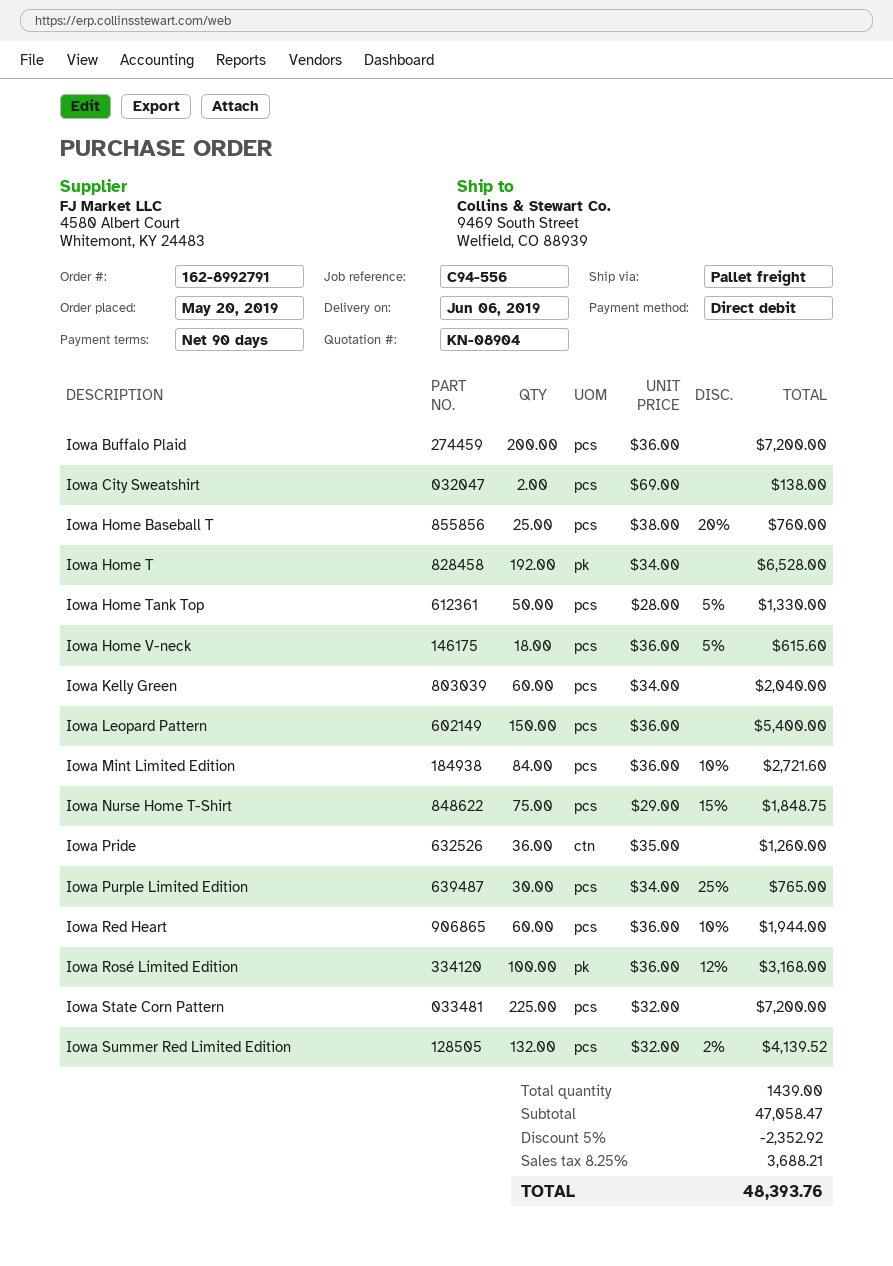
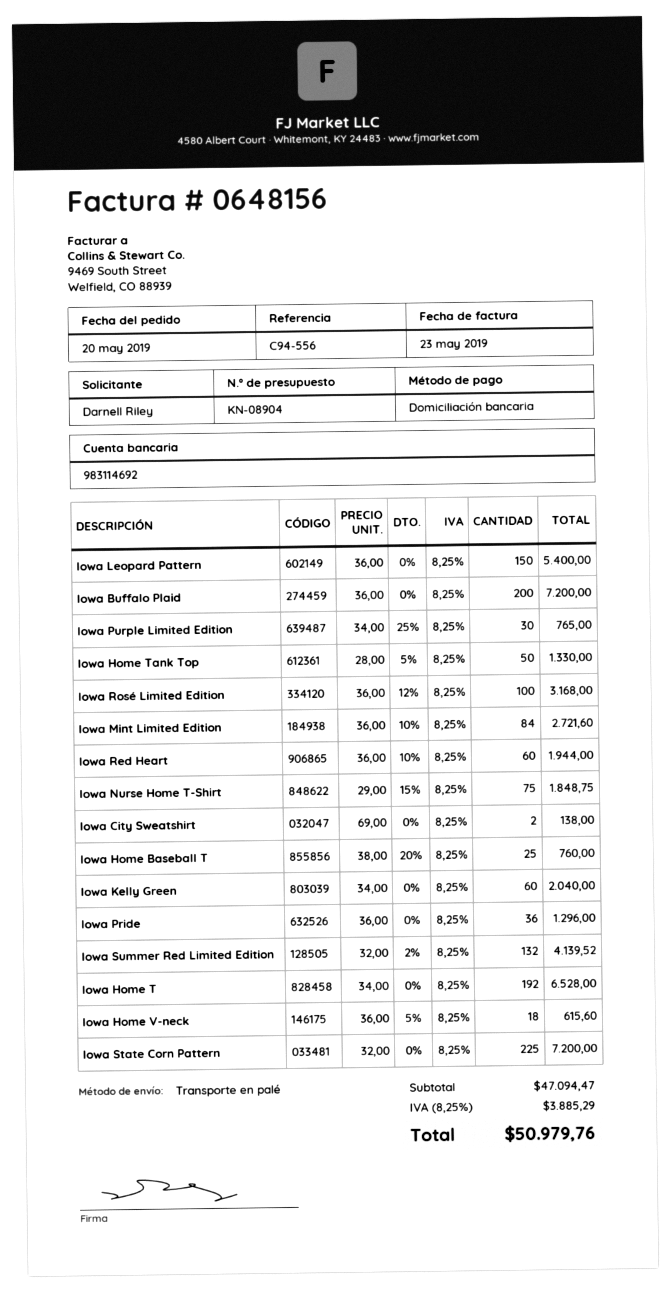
Iowa Pride: 36 x 35.00 = 1260.00 -> 36 x 36.00 = 1296.00
subtotal: 47058.47 -> 47094.47
discount: 5% = 2352.92 -> none
tax: 8.25% = 3688.21 -> 8.25% = 3885.29
total: 48393.76 -> 50979.76

